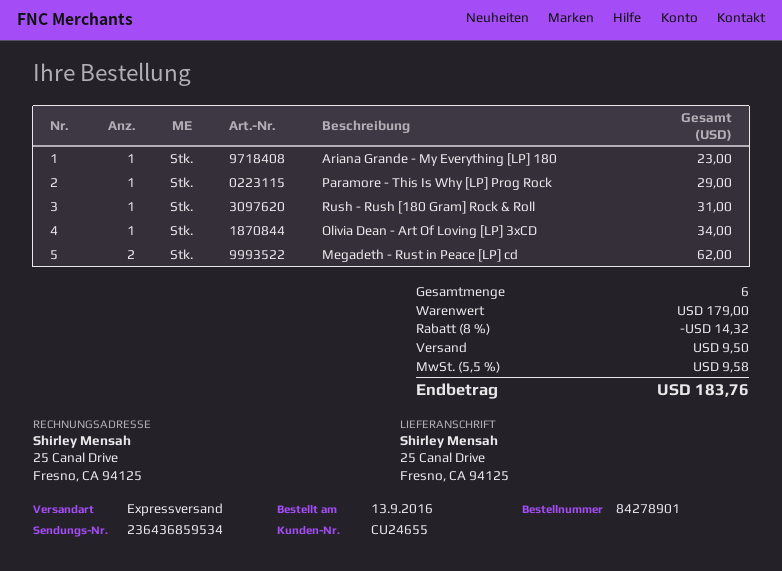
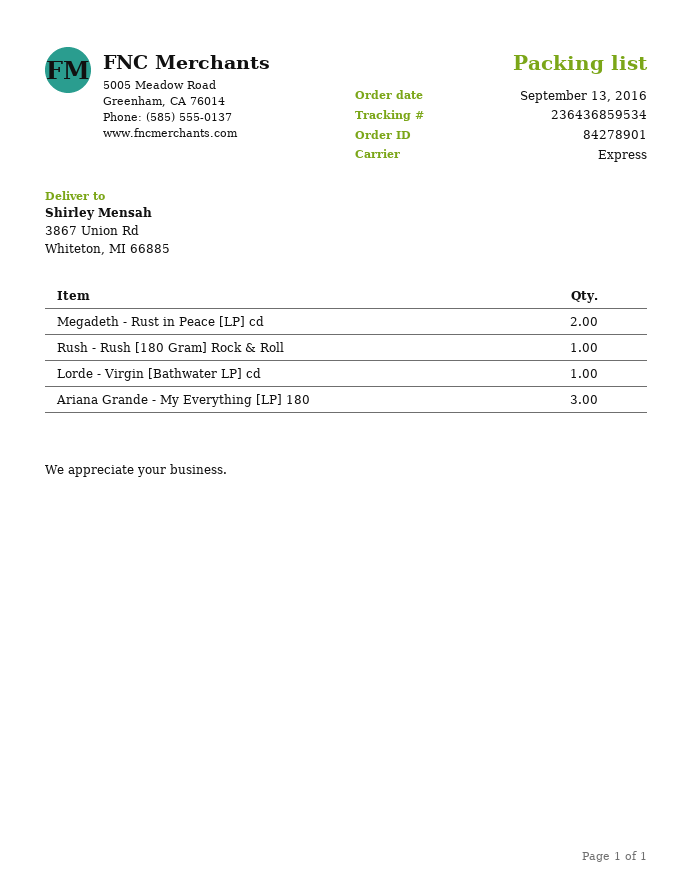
ship to: 25 Canal Drive, Fresno, CA 94125 -> 3867 Union Rd, Whiteton, MI 66885
Ariana Grande - My Everything [LP] 180: 1 -> 3
Paramore - This Is Why [LP] Prog Rock: 1 -> none
Olivia Dean - Art Of Loving [LP] 3xCD: 1 -> none
Lorde - Virgin [Bathwater LP] cd: none -> 1

